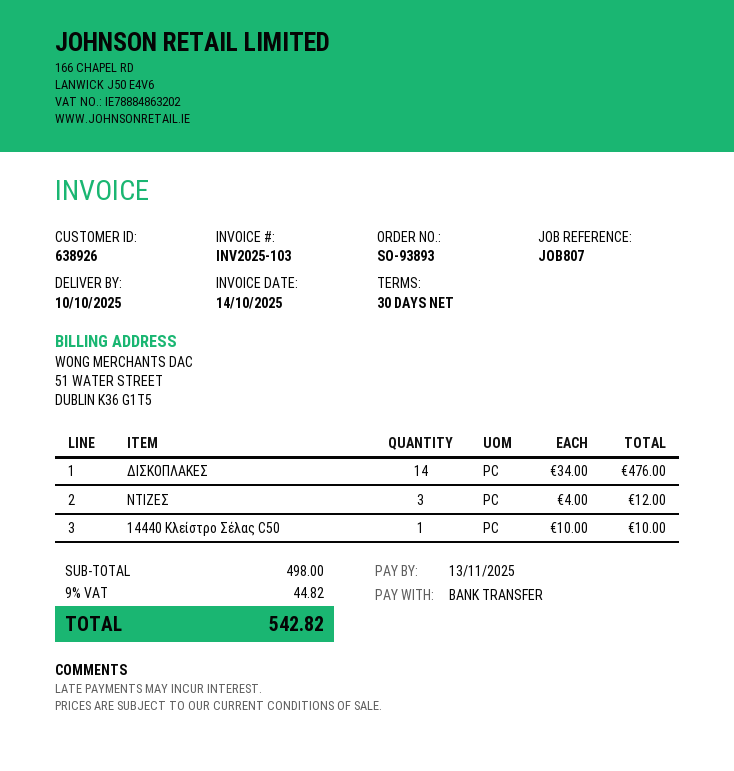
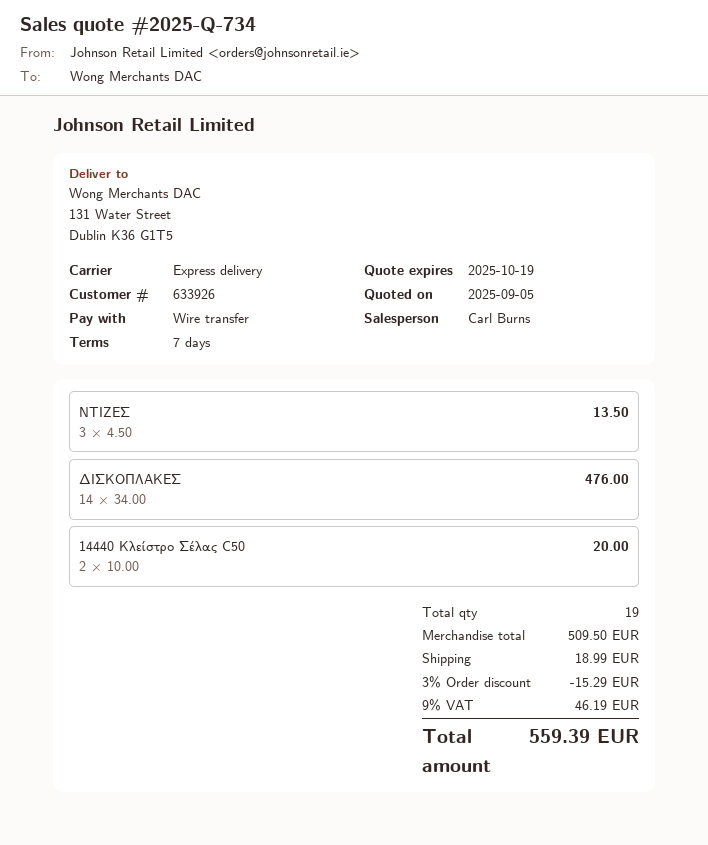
payment terms: 30 days -> 7 days
customer number: 638926 -> 633926
ΝΤΙΖΕΣ: 3 x 4.00 = 12.00 -> 3 x 4.50 = 13.50
14440 Κλείστρο Σέλας C50: 1 x 10.00 = 10.00 -> 2 x 10.00 = 20.00
subtotal: 498.00 -> 509.50
discount: none -> 3% = 15.29
shipping: none -> 18.99
tax: 9% = 44.82 -> 9% = 46.19
total: 542.82 -> 559.39

